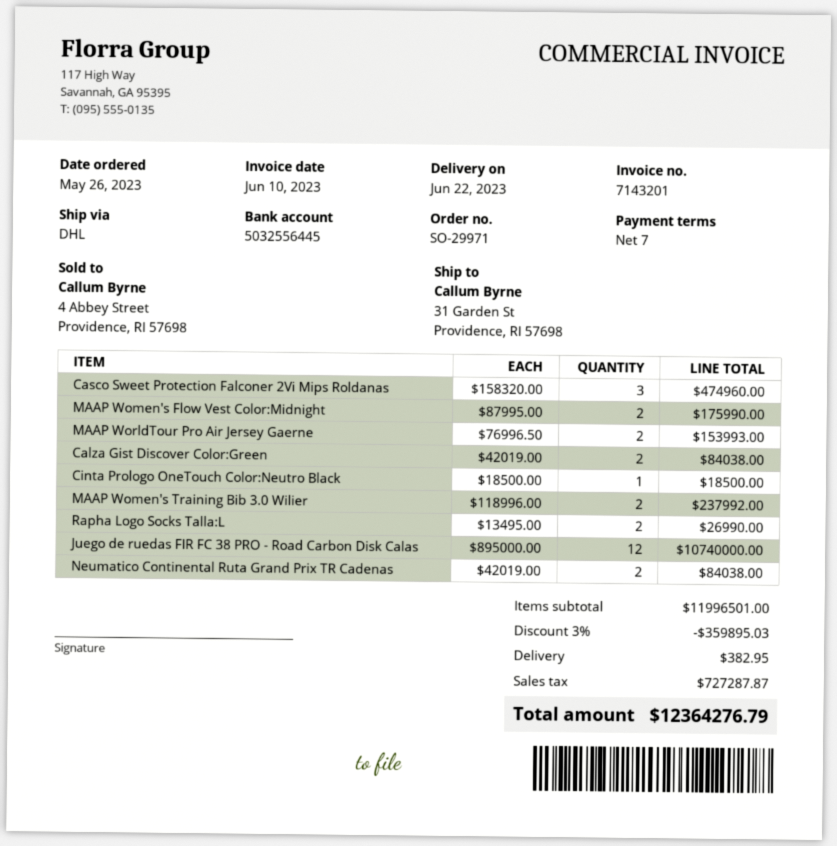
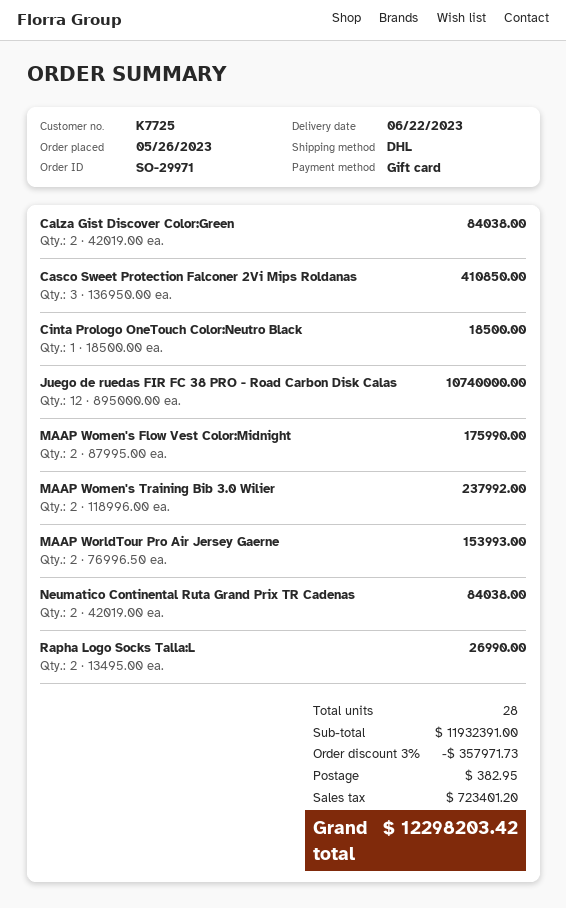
Casco Sweet Protection Falconer 2Vi Mips Roldanas: 3 x 158320.00 = 474960.00 -> 3 x 136950.00 = 410850.00
subtotal: 11996501.00 -> 11932391.00
discount: 3% = 359895.03 -> 3% = 357971.73
tax: 727287.87 -> 723401.20
total: 12364276.79 -> 12298203.42

